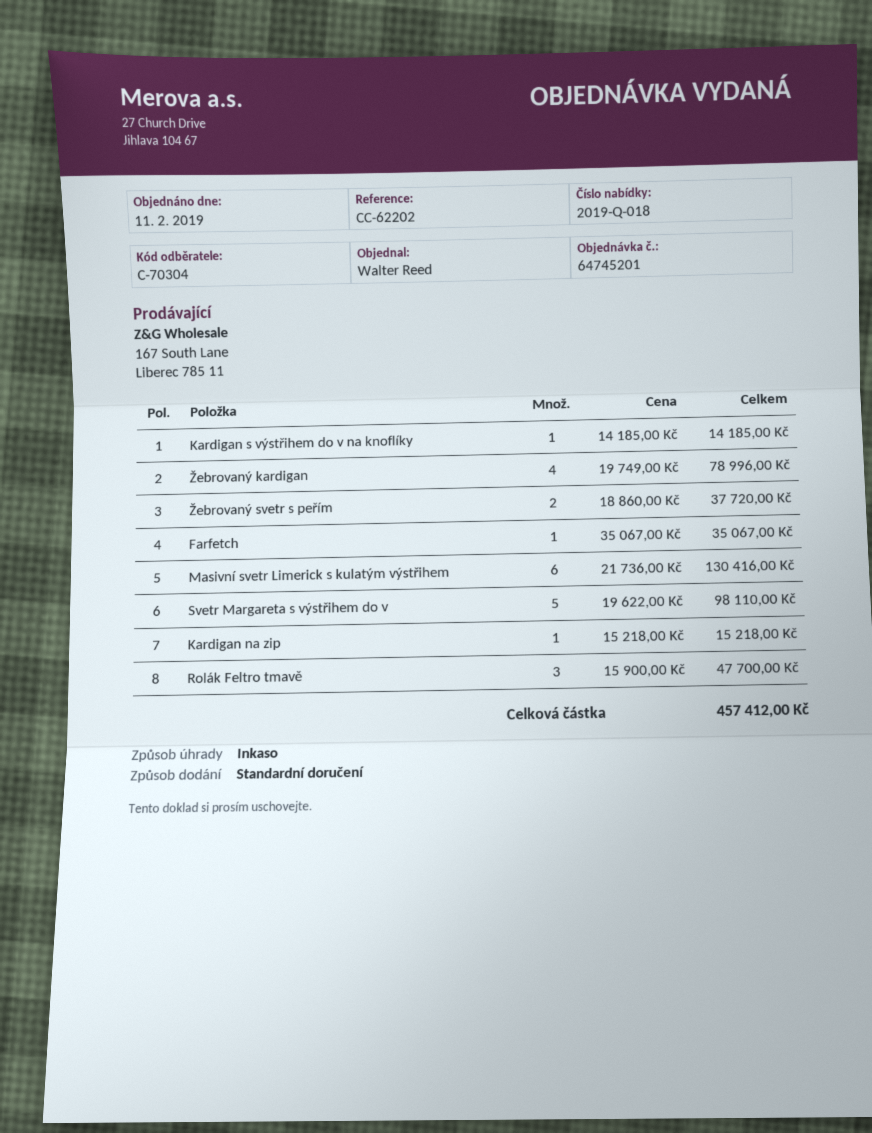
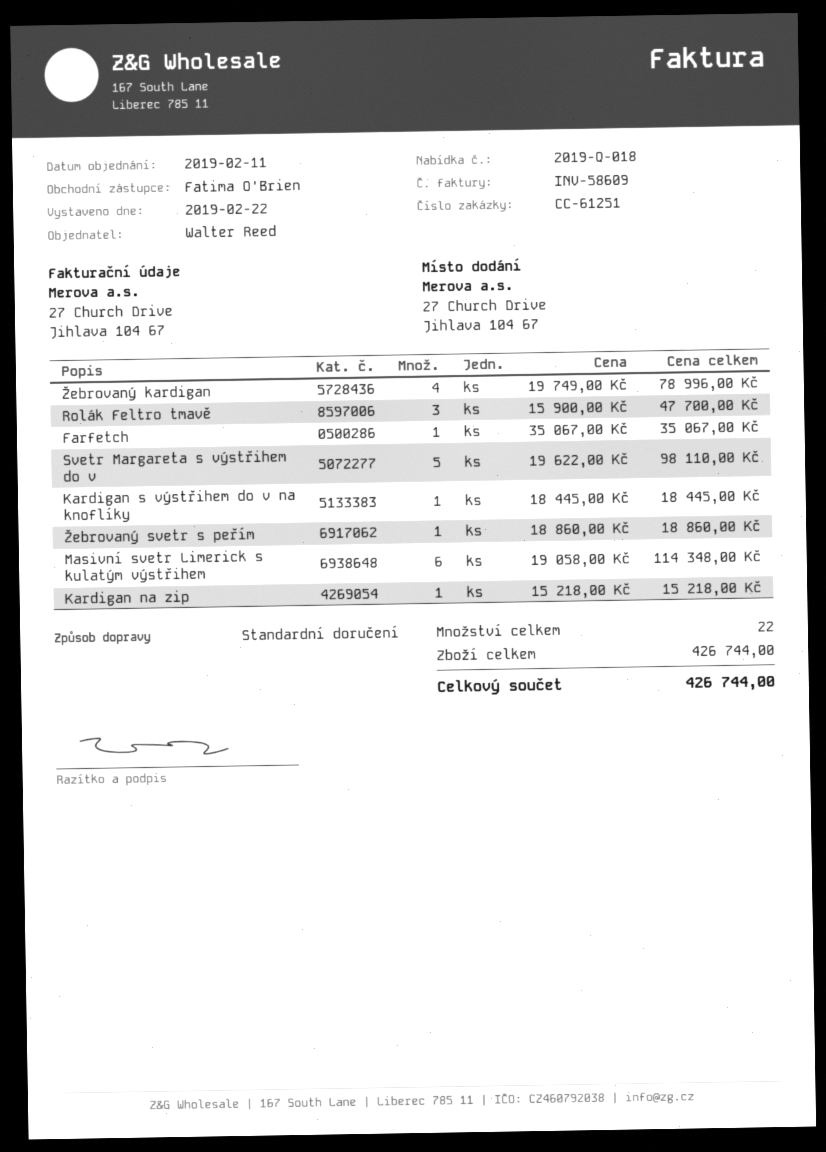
reference: CC-62202 -> CC-61251
Kardigan s výstřihem do v na knoflíky: 1 x 14185.00 = 14185.00 -> 1 x 18445.00 = 18445.00
Žebrovaný svetr s peřím: 2 x 18860.00 = 37720.00 -> 1 x 18860.00 = 18860.00
Masivní svetr Limerick s kulatým výstřihem: 6 x 21736.00 = 130416.00 -> 6 x 19058.00 = 114348.00
total: 457412.00 -> 426744.00

